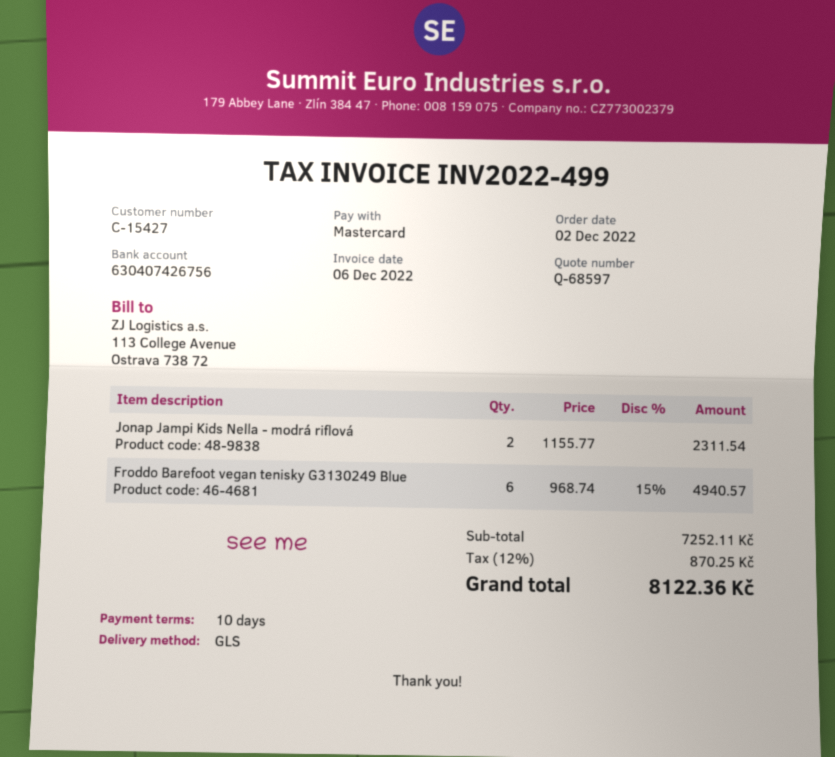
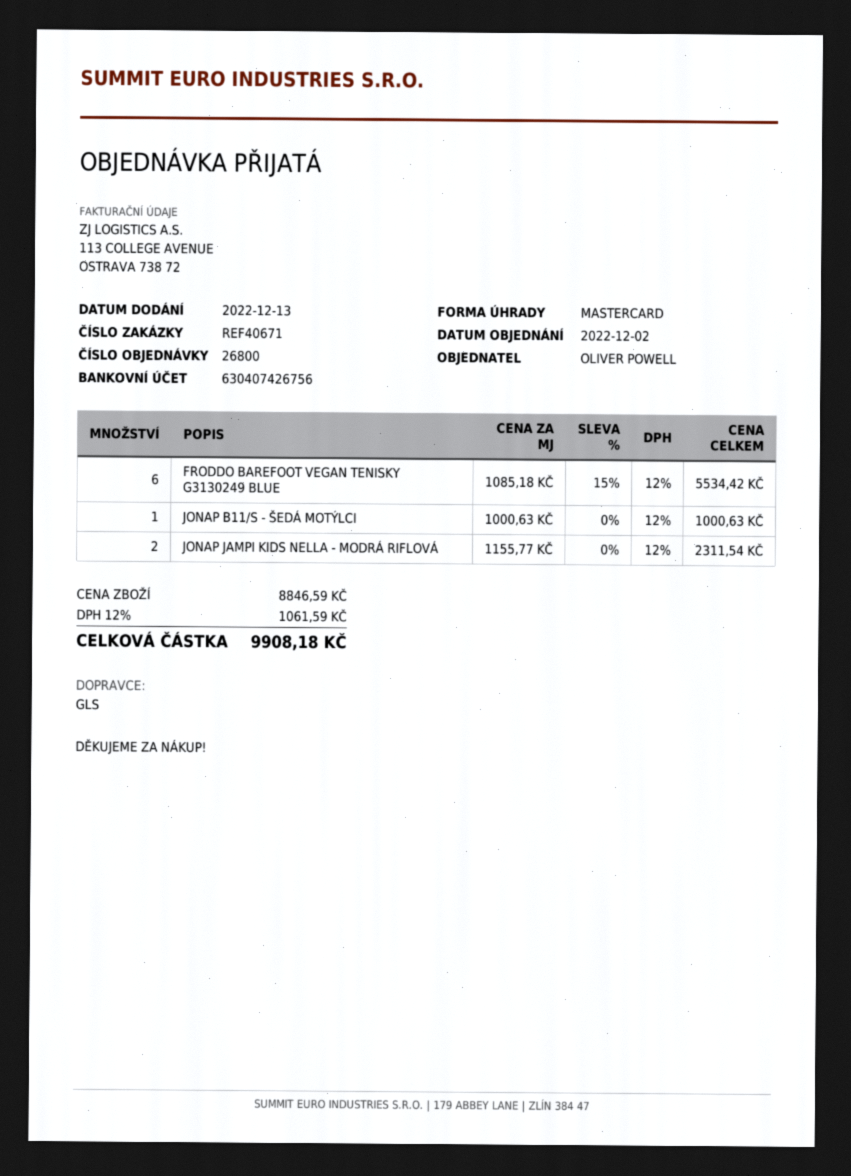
Froddo Barefoot vegan tenisky G3130249 Blue: 6 x 968.74 - 15% = 4940.57 -> 6 x 1085.18 - 15% = 5534.42
JONAP B11/S - ŠEDÁ MOTÝLCI: none -> 1 x 1000.63 = 1000.63
subtotal: 7252.11 -> 8846.59
tax: 12% = 870.25 -> 12% = 1061.59
total: 8122.36 -> 9908.18

